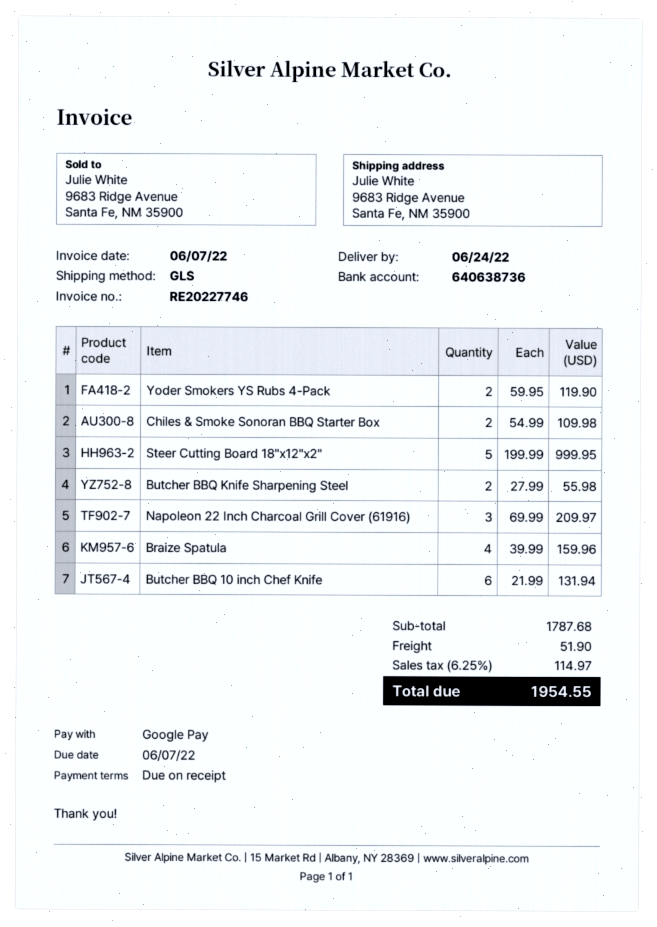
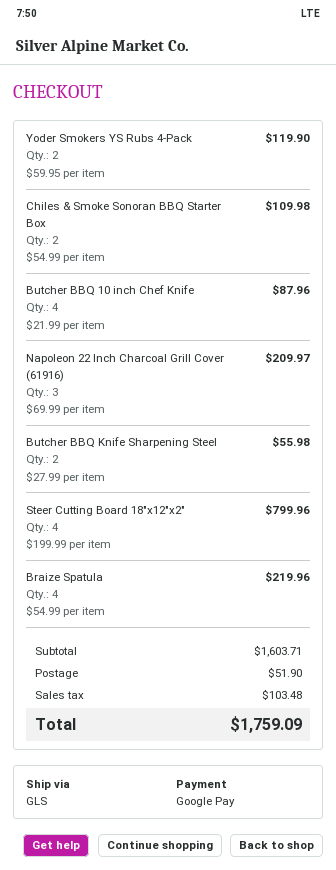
Steer Cutting Board 18"x12"x2": 5 x 199.99 = 999.95 -> 4 x 199.99 = 799.96
Braize Spatula: 4 x 39.99 = 159.96 -> 4 x 54.99 = 219.96
Butcher BBQ 10 inch Chef Knife: 6 x 21.99 = 131.94 -> 4 x 21.99 = 87.96
subtotal: 1787.68 -> 1603.71
tax: 114.97 -> 103.48
total: 1954.55 -> 1759.09

